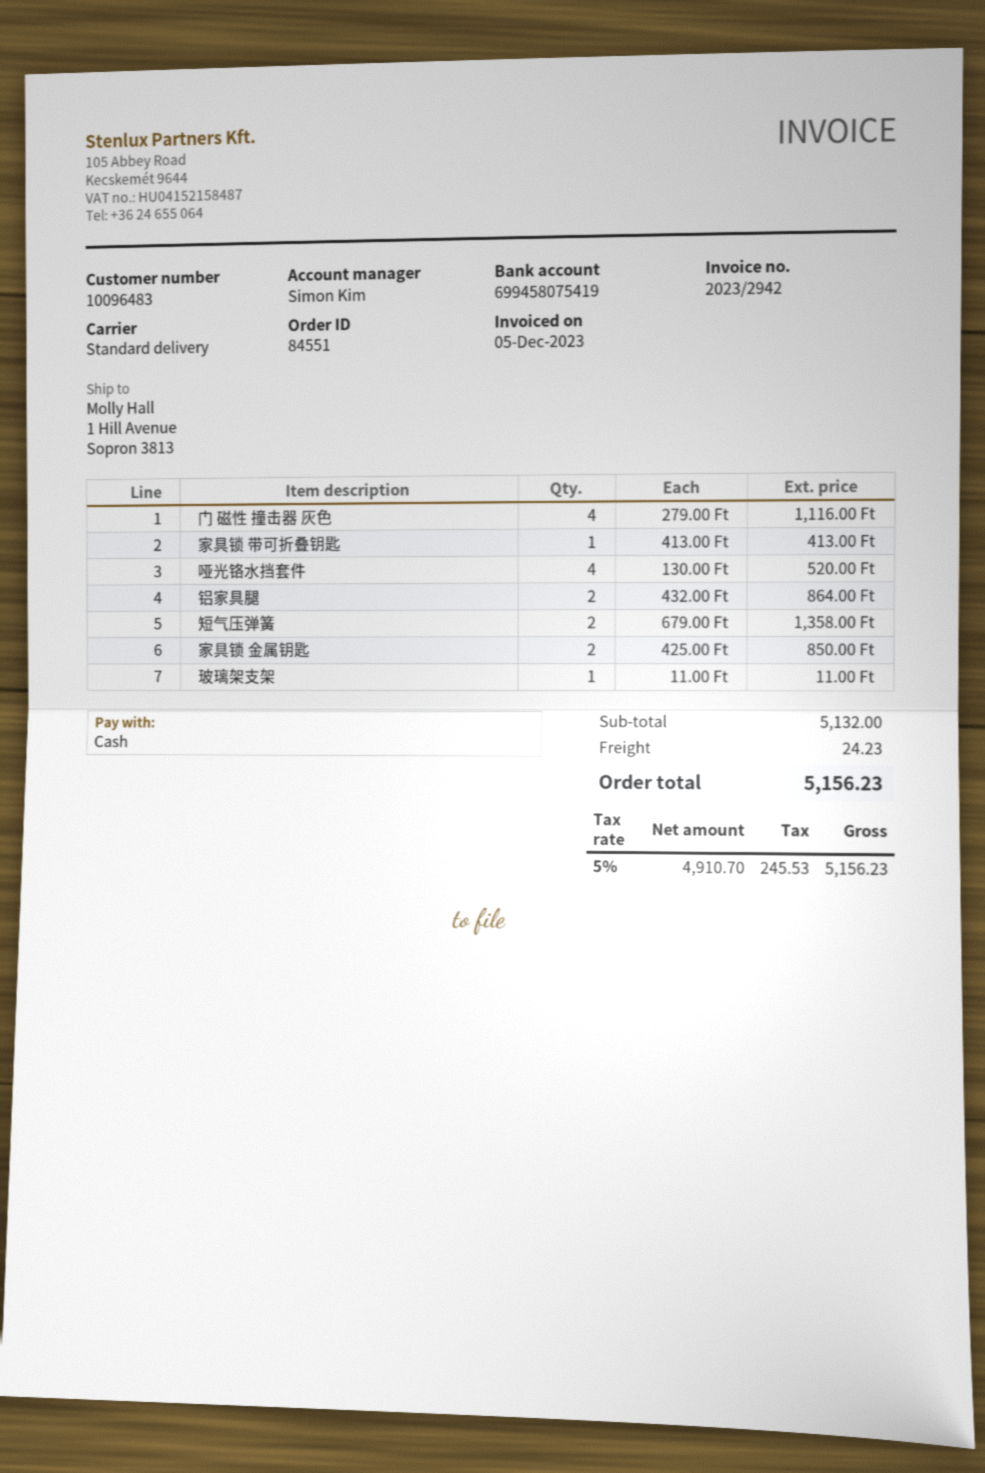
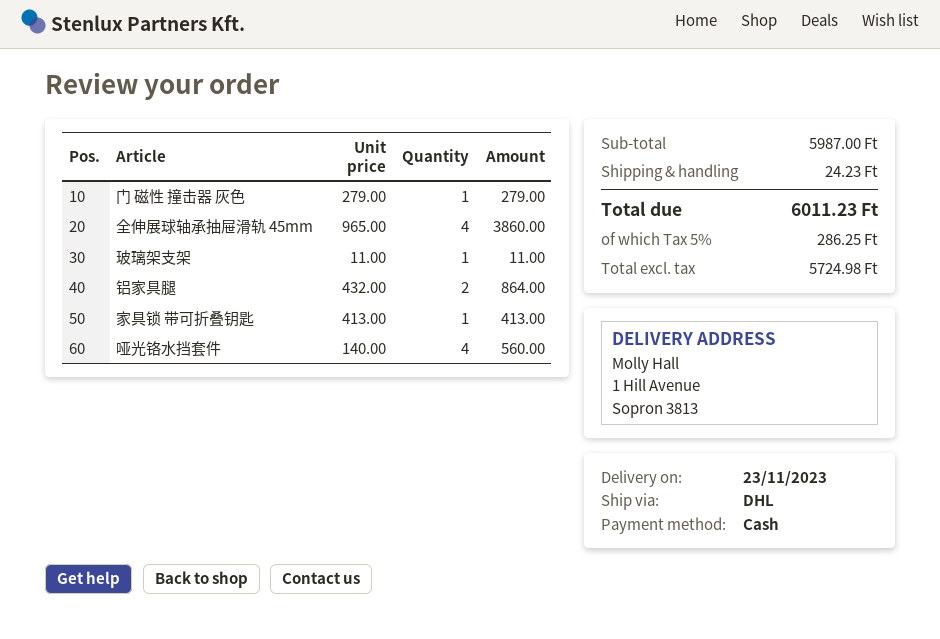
shipping method: standard -> DHL
门 磁性 撞击器 灰色: 4 x 279.00 = 1116.00 -> 1 x 279.00 = 279.00
哑光铬水挡套件: 4 x 130.00 = 520.00 -> 4 x 140.00 = 560.00
短气压弹簧: 2 x 679.00 = 1358.00 -> none
家具锁 金属钥匙: 2 x 425.00 = 850.00 -> none
全伸展球轴承抽屉滑轨 45mm: none -> 4 x 965.00 = 3860.00
subtotal: 5132.00 -> 5987.00
net: 4910.70 -> 5724.98
tax: 5% = 245.53 -> 5% = 286.25
total: 5156.23 -> 6011.23

